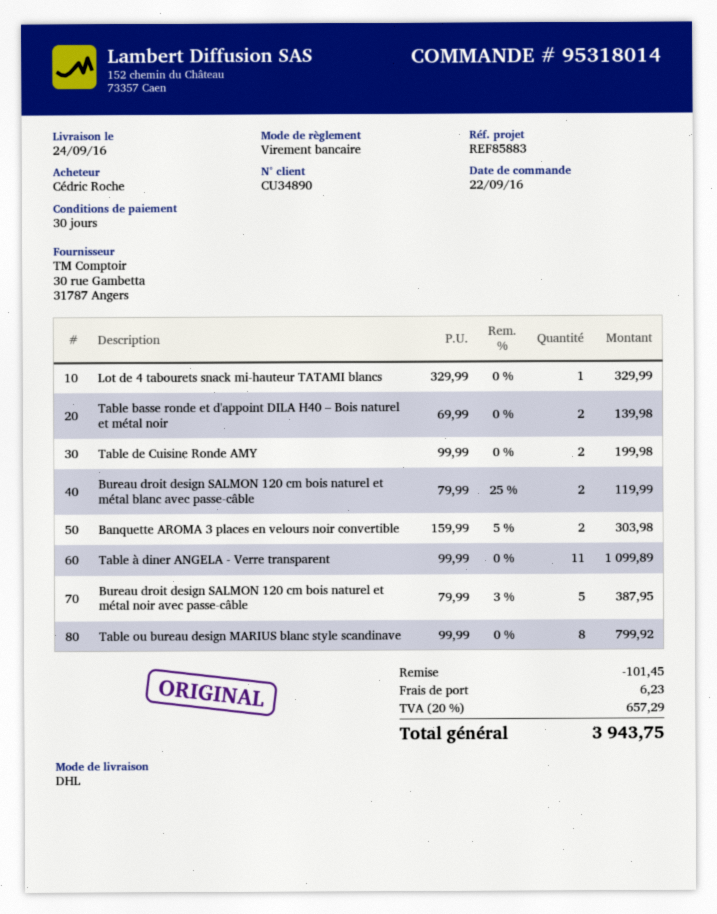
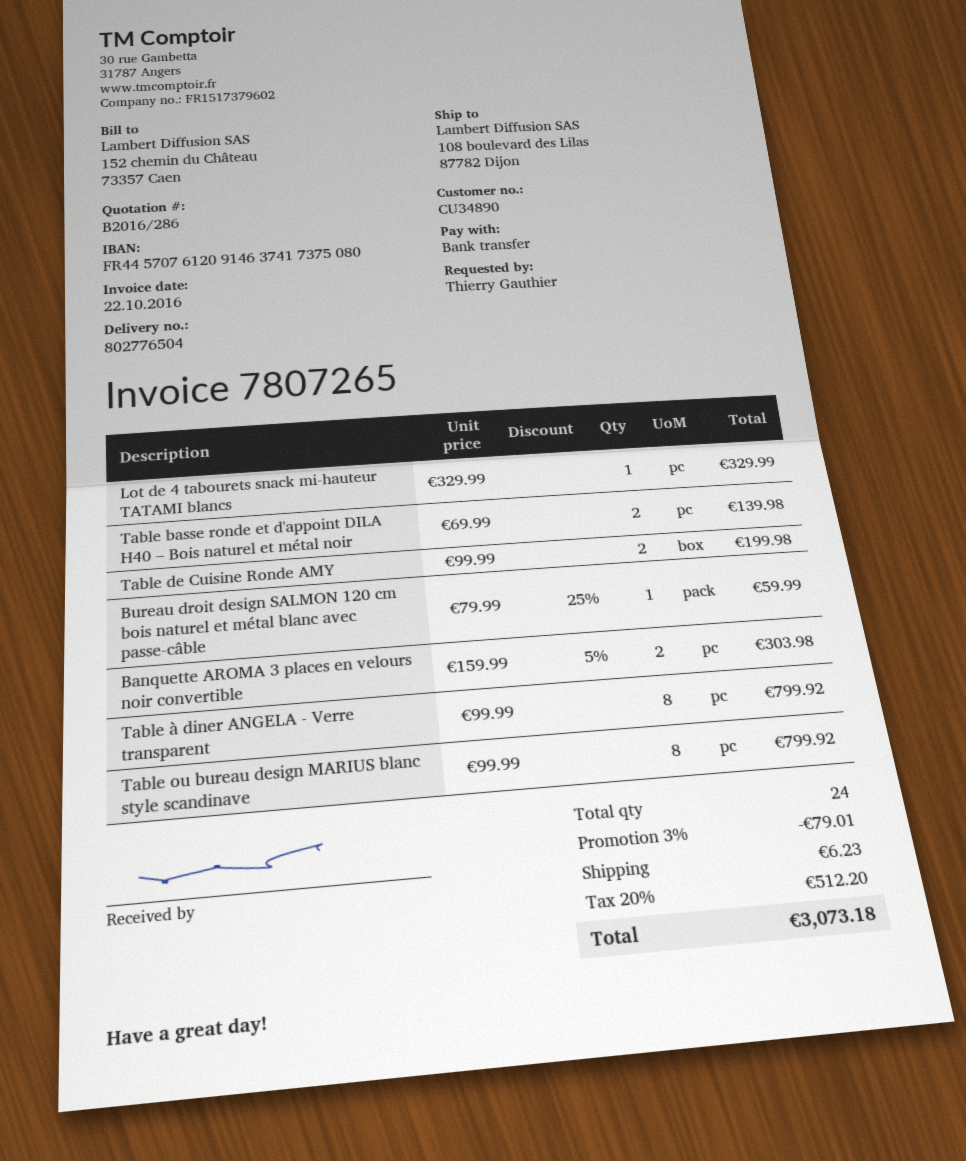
ordered by: Cédric Roche -> Thierry Gauthier
Bureau droit design SALMON 120 cm bois naturel et métal blanc avec passe-câble: 2 x 79.99 - 25% = 119.99 -> 1 x 79.99 - 25% = 59.99
Table à diner ANGELA - Verre transparent: 11 x 99.99 = 1099.89 -> 8 x 99.99 = 799.92
Bureau droit design SALMON 120 cm bois naturel et métal noir avec passe-câble: 5 x 79.99 - 3% = 387.95 -> none
discount: 101.45 -> 79.01
tax: 20% = 657.29 -> 20% = 512.20
total: 3943.75 -> 3073.18

